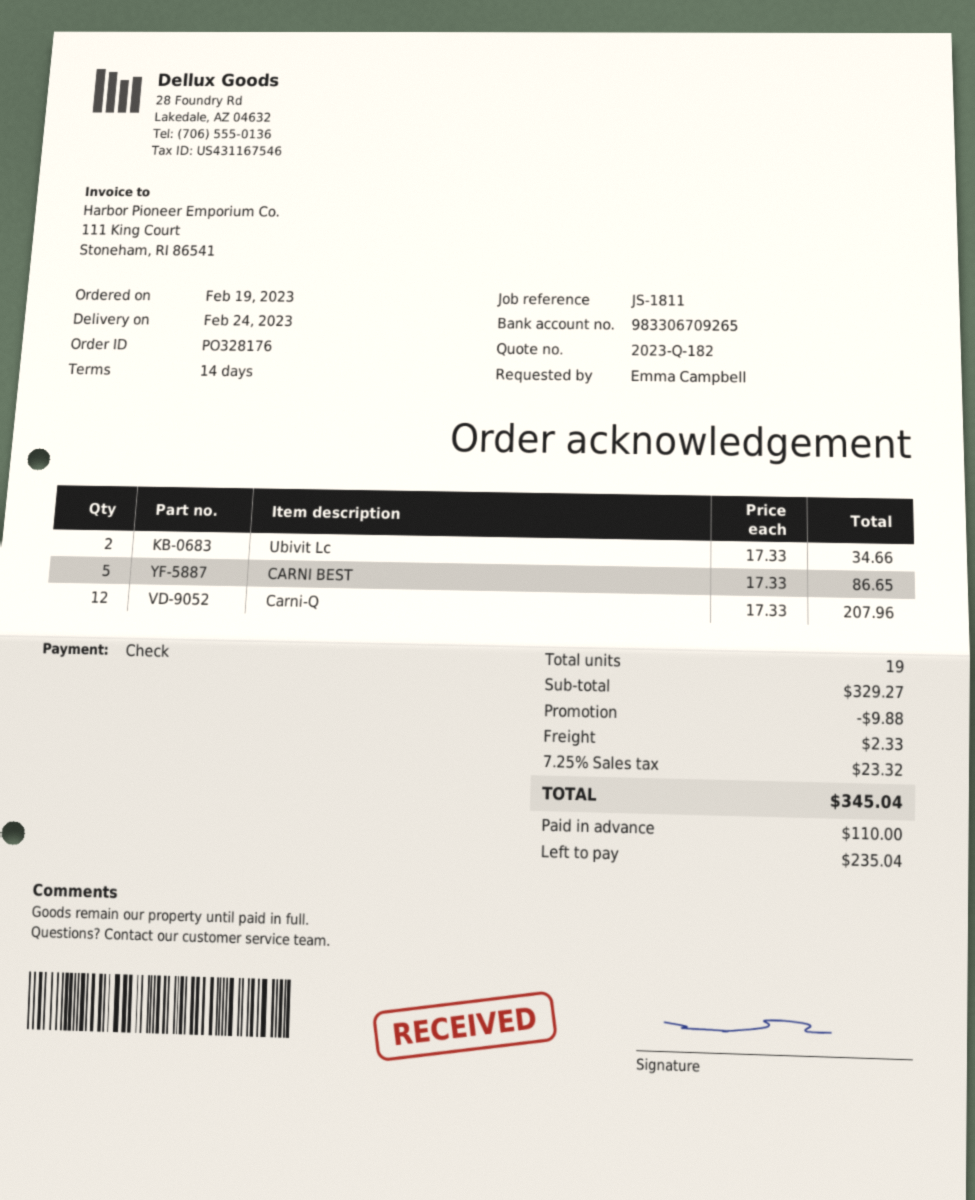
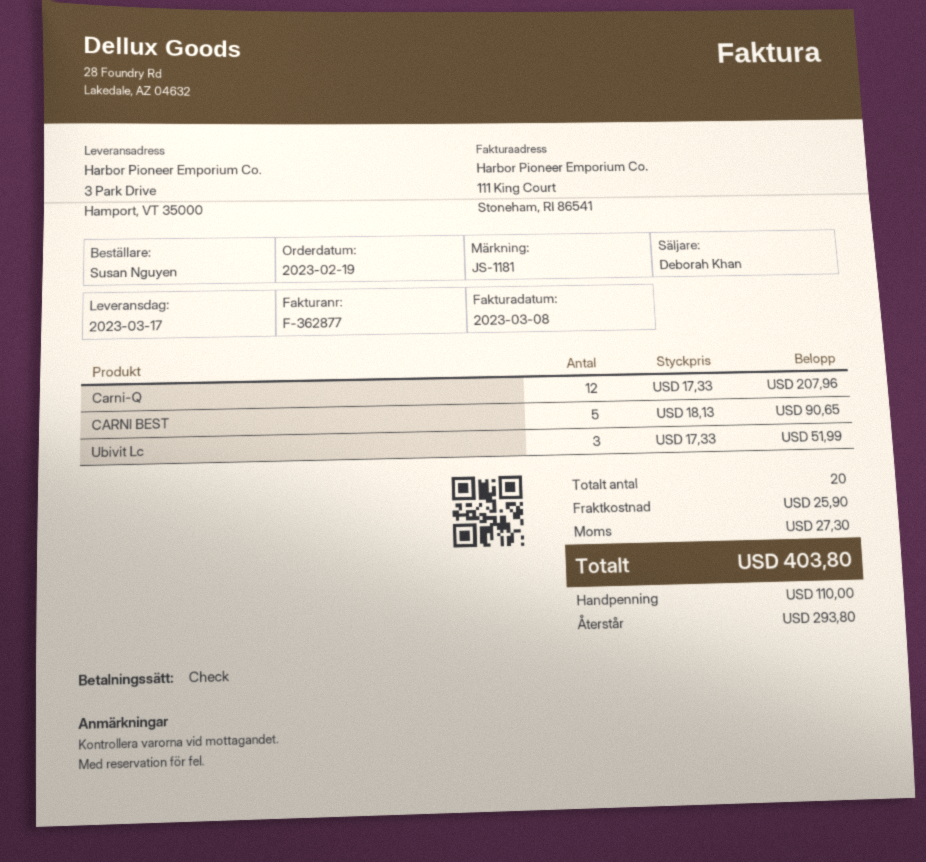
delivery date: 2023-02-24 -> 2023-03-17
reference: JS-1811 -> JS-1181
ordered by: Emma Campbell -> Susan Nguyen
Ubivit Lc: 2 x 17.33 = 34.66 -> 3 x 17.33 = 51.99
CARNI BEST: 5 x 17.33 = 86.65 -> 5 x 18.13 = 90.65
total quantity: 19 -> 20
discount: 9.88 -> none
shipping: 2.33 -> 25.90
tax: 23.32 -> 27.30
total: 345.04 -> 403.80
balance: 235.04 -> 293.80

